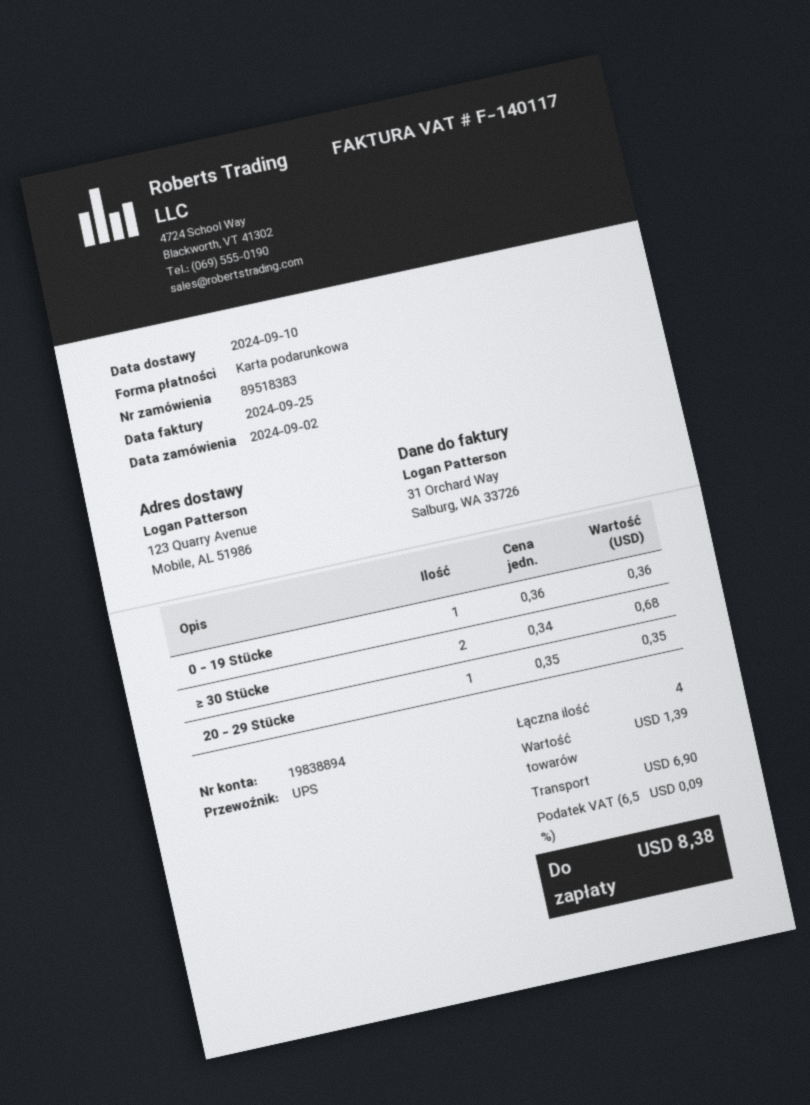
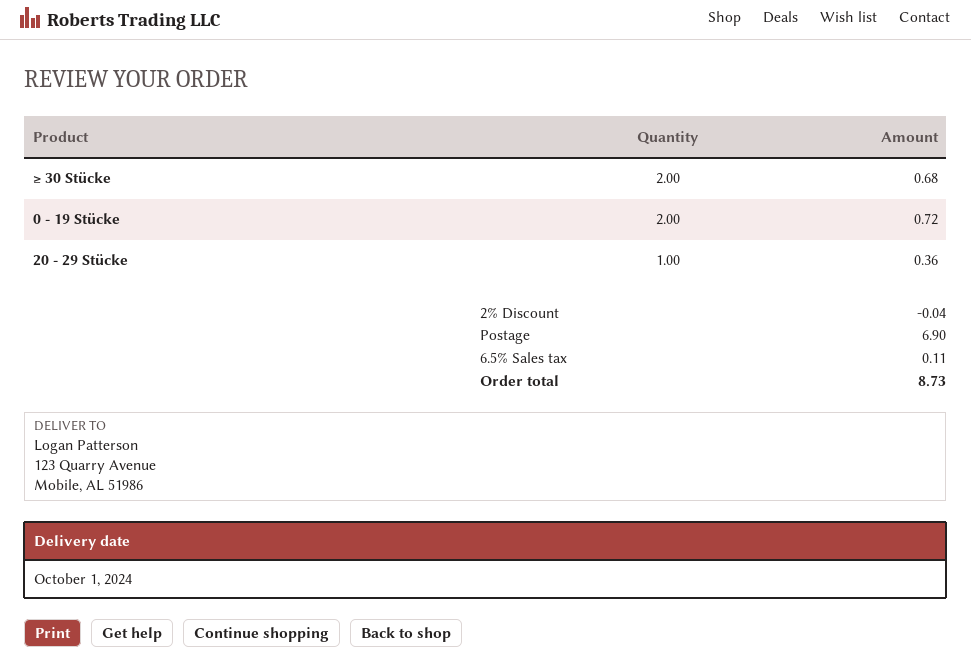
delivery date: 2024-09-10 -> 2024-10-01
0 - 19 Stücke: 1 for 0.36 -> 2 for 0.72
20 - 29 Stücke: 1 for 0.35 -> 1 for 0.36
discount: none -> 2% = 0.04
tax: 6.5% = 0.09 -> 6.5% = 0.11
total: 8.38 -> 8.73

